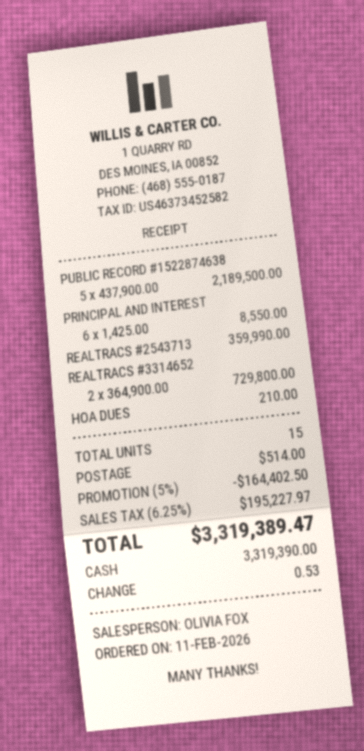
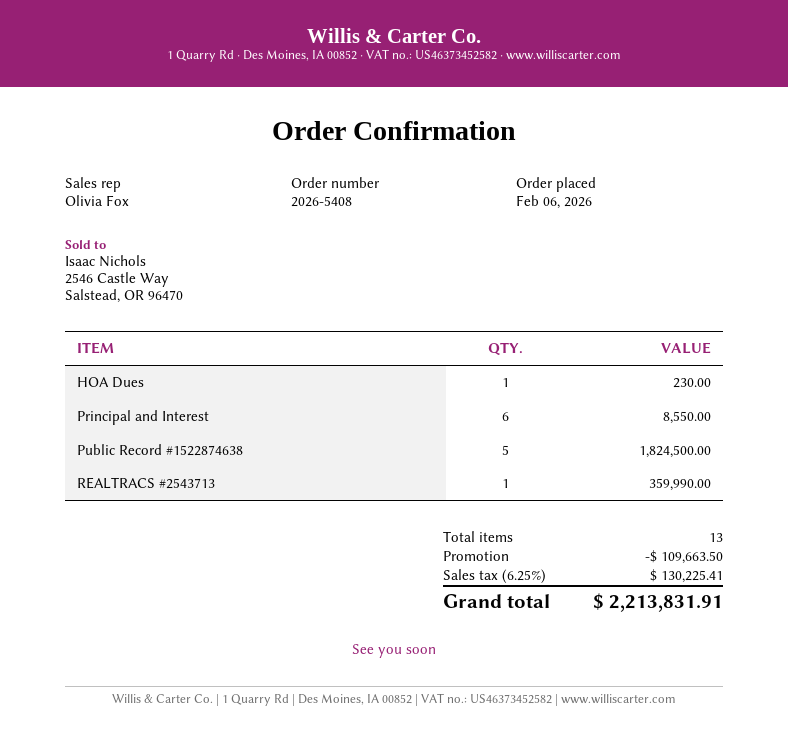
order date: 2026-02-11 -> 2026-02-06
PUBLIC RECORD #1522874638: 5 for 2189500.00 -> 5 for 1824500.00
REALTRACS #3314652: 2 for 729800.00 -> none
HOA DUES: 1 for 210.00 -> 1 for 230.00
total quantity: 15 -> 13
discount: 164402.50 -> 109663.50
shipping: 514.00 -> none
tax: 6.25% = 195227.97 -> 6.25% = 130225.41
total: 3319389.47 -> 2213831.91

